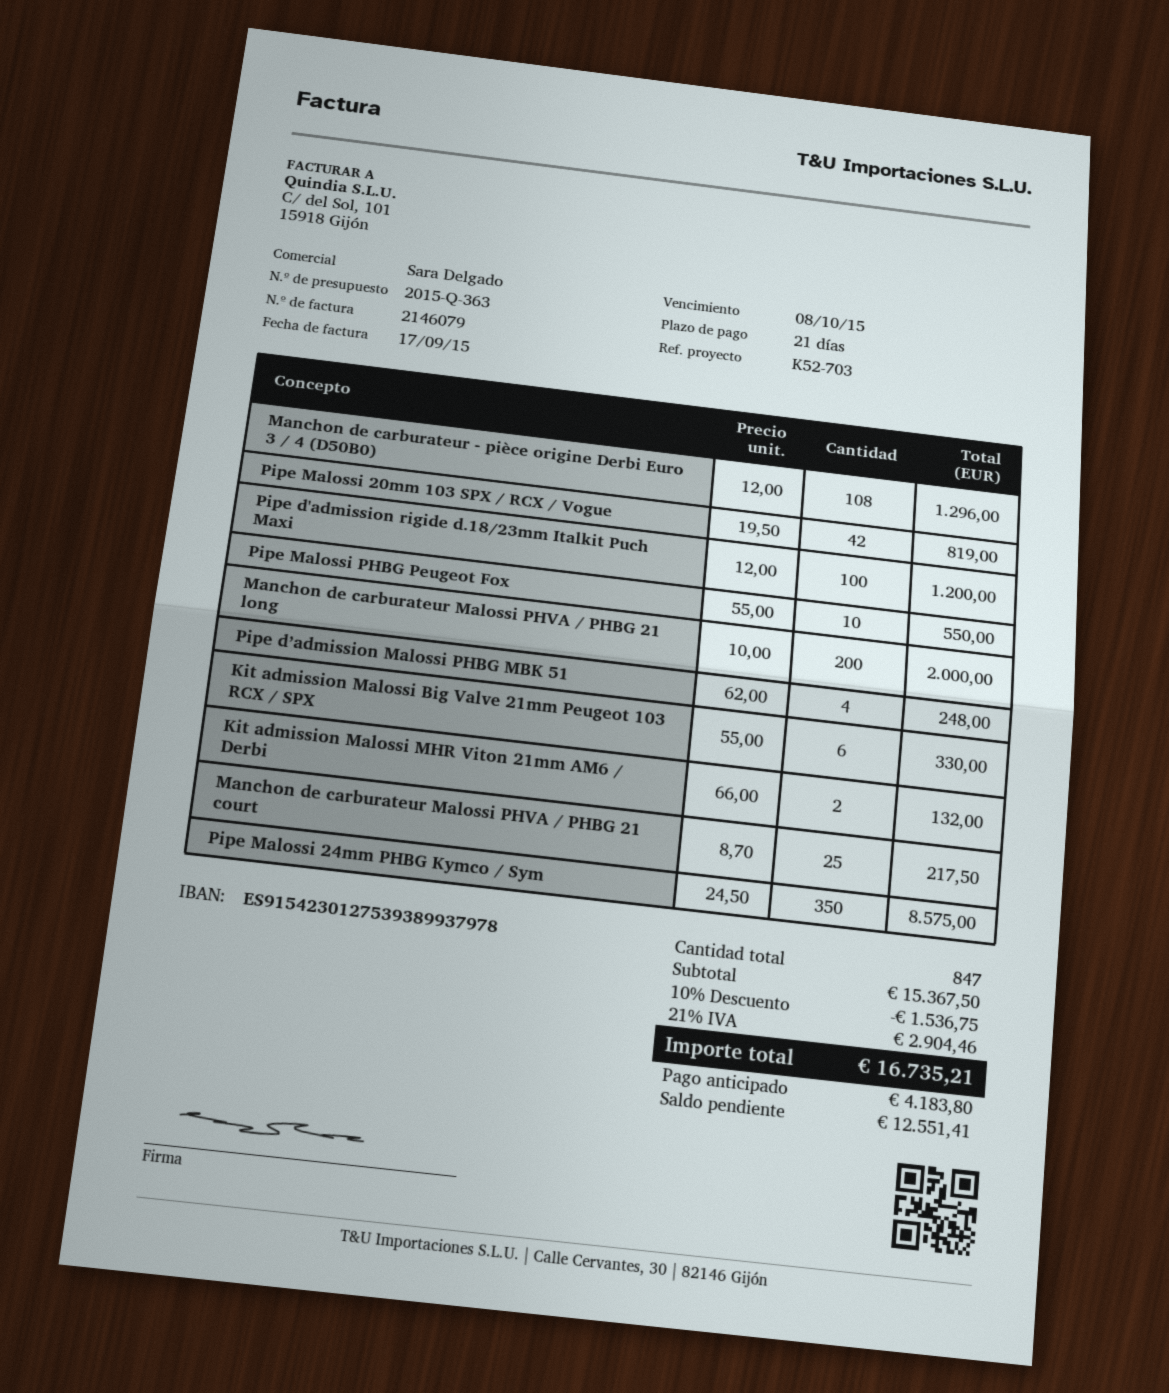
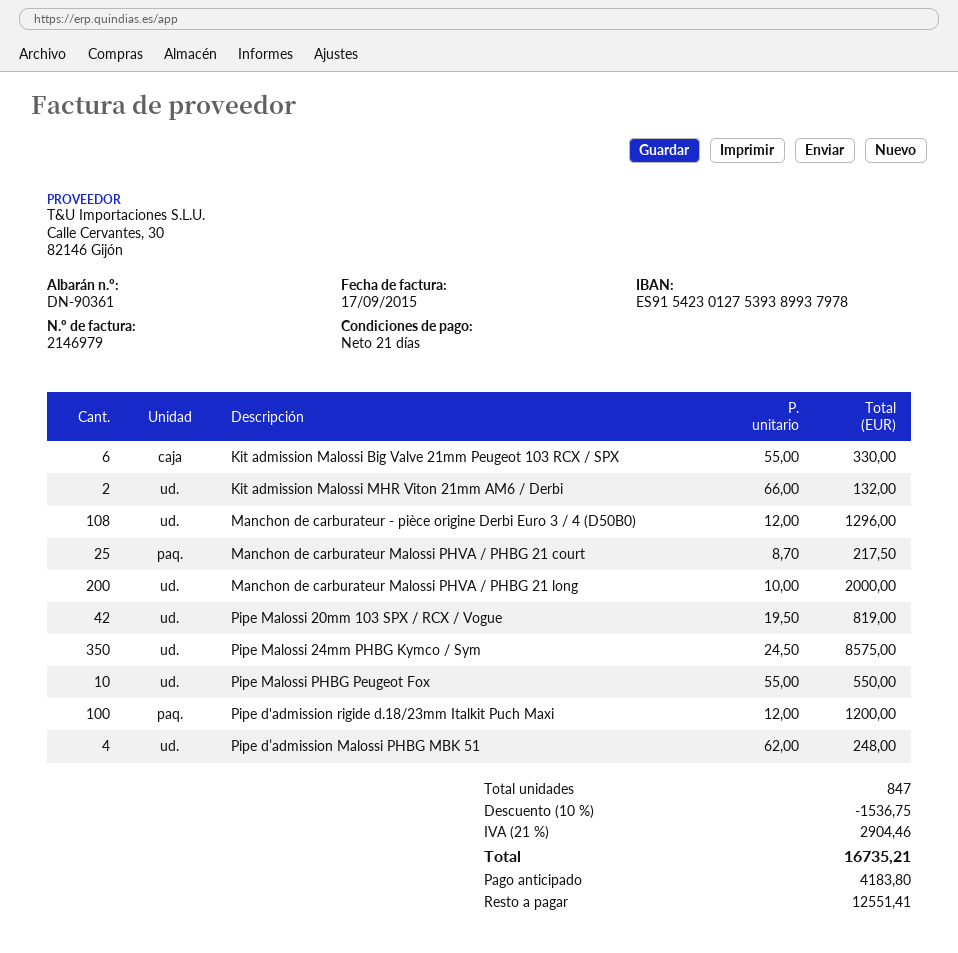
invoice number: 2146079 -> 2146979

